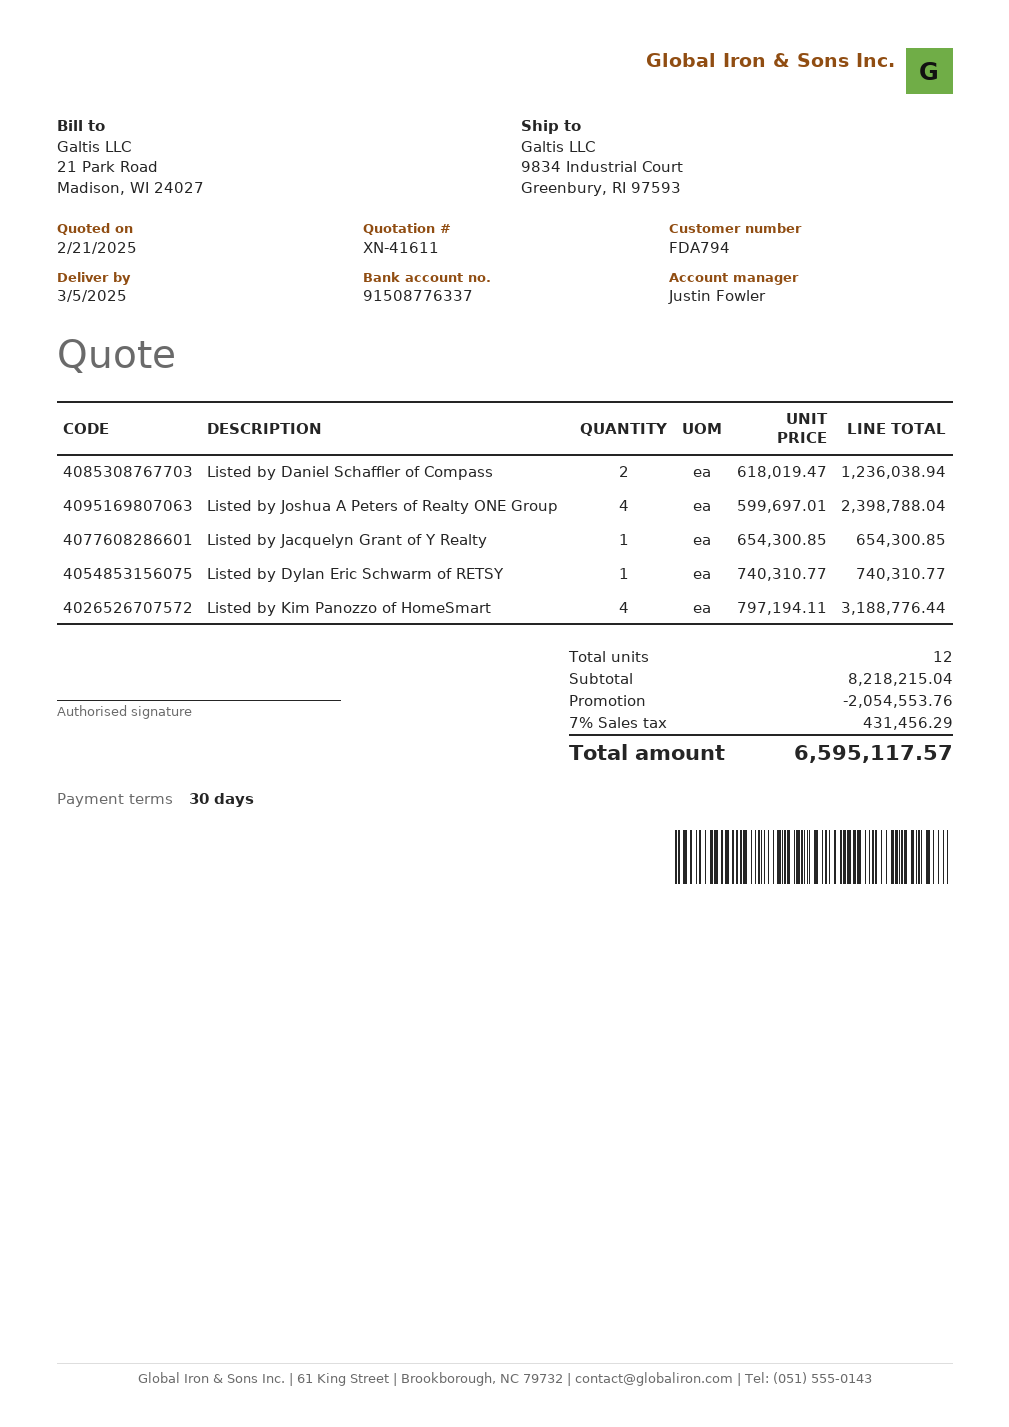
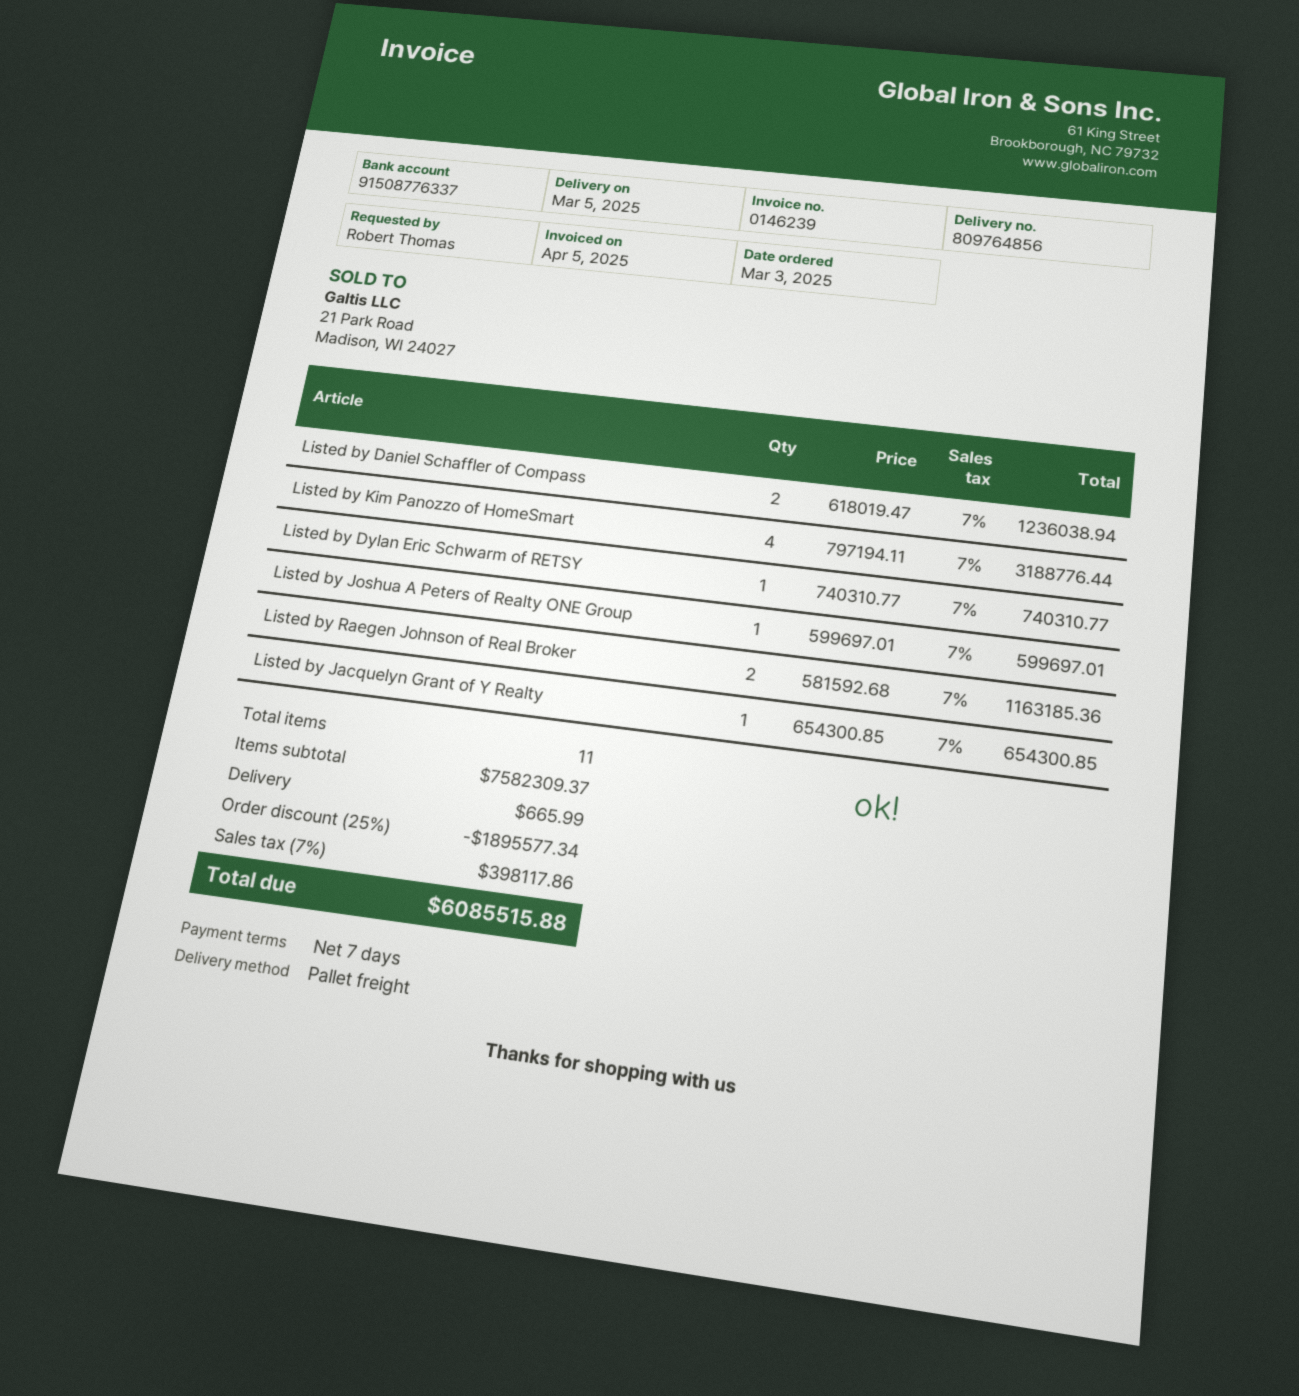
payment terms: 30 days -> 7 days
Listed by Joshua A Peters of Realty ONE Group: 4 x 599697.01 = 2398788.04 -> 1 x 599697.01 = 599697.01
Listed by Raegen Johnson of Real Broker: none -> 2 x 581592.68 = 1163185.36
total quantity: 12 -> 11
subtotal: 8218215.04 -> 7582309.37
discount: 2054553.76 -> 1895577.34
shipping: none -> 665.99
tax: 7% = 431456.29 -> 7% = 398117.86
total: 6595117.57 -> 6085515.88

